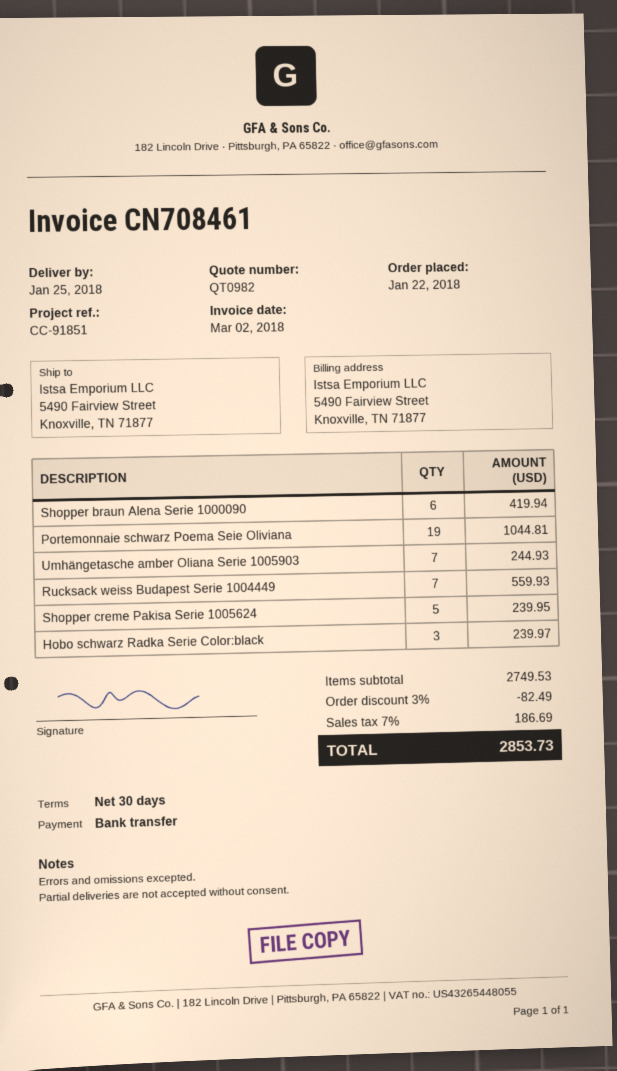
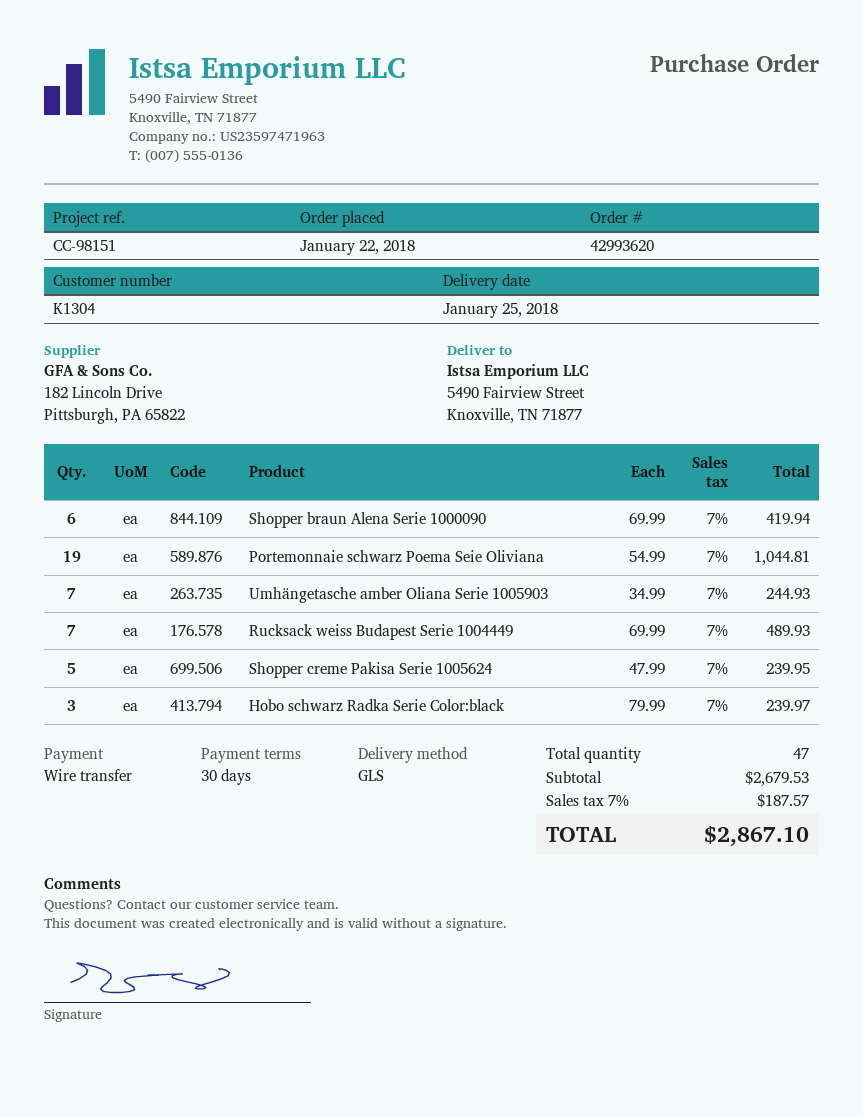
reference: CC-91851 -> CC-98151
Rucksack weiss Budapest Serie 1004449: 7 for 559.93 -> 7 for 489.93
subtotal: 2749.53 -> 2679.53
discount: 3% = 82.49 -> none
tax: 7% = 186.69 -> 7% = 187.57
total: 2853.73 -> 2867.10

